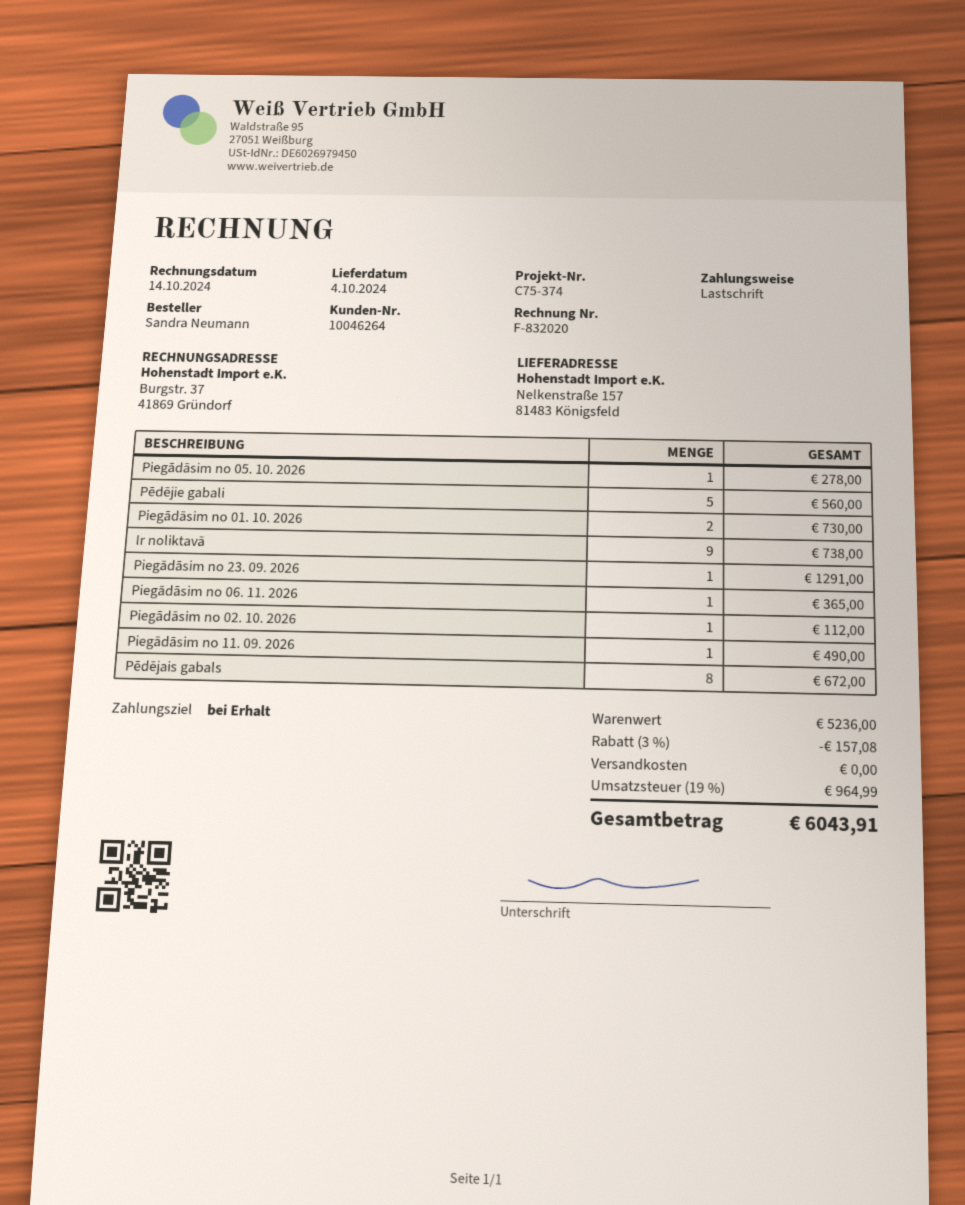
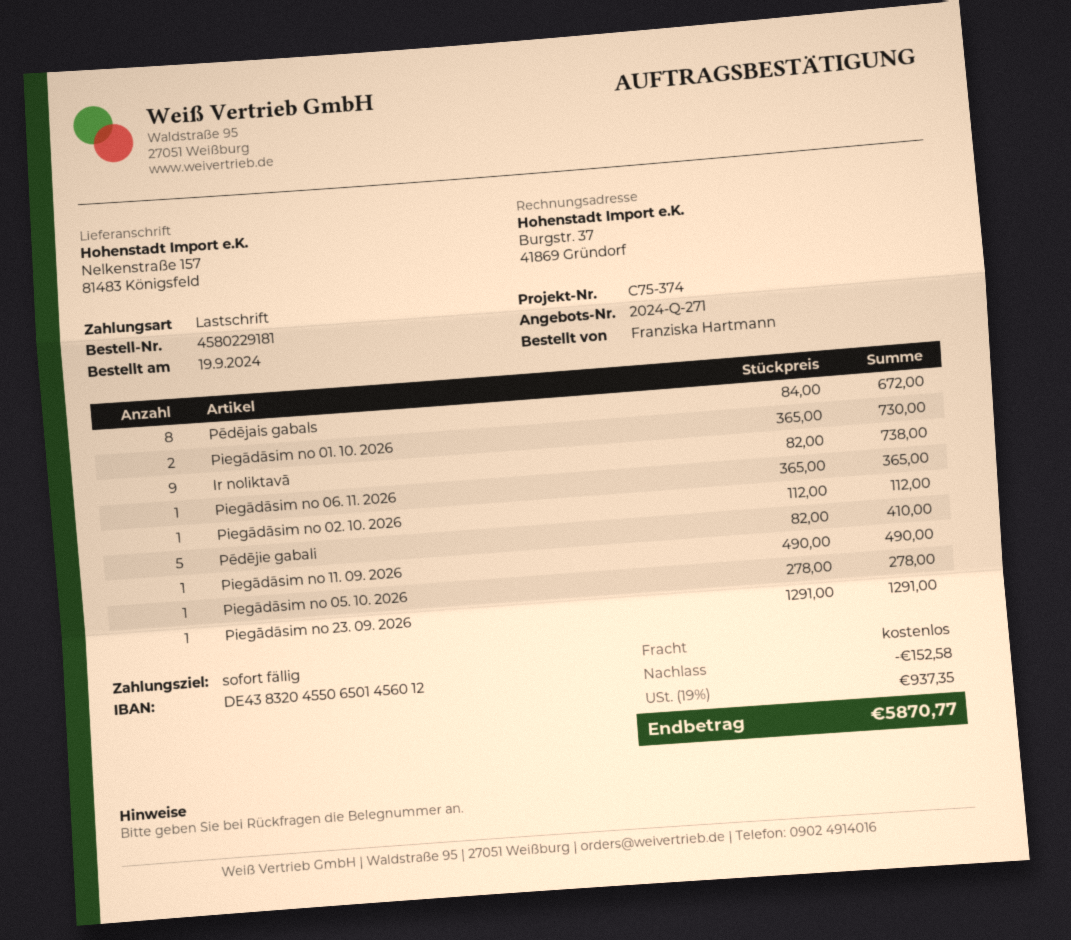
ordered by: Sandra Neumann -> Franziska Hartmann
Pēdējie gabali: 5 for 560.00 -> 5 for 410.00
discount: 157.08 -> 152.58
tax: 19% = 964.99 -> 19% = 937.35
total: 6043.91 -> 5870.77

